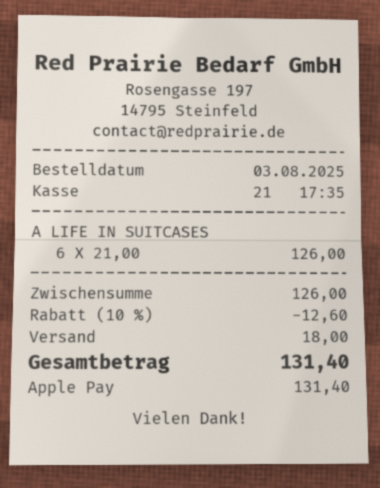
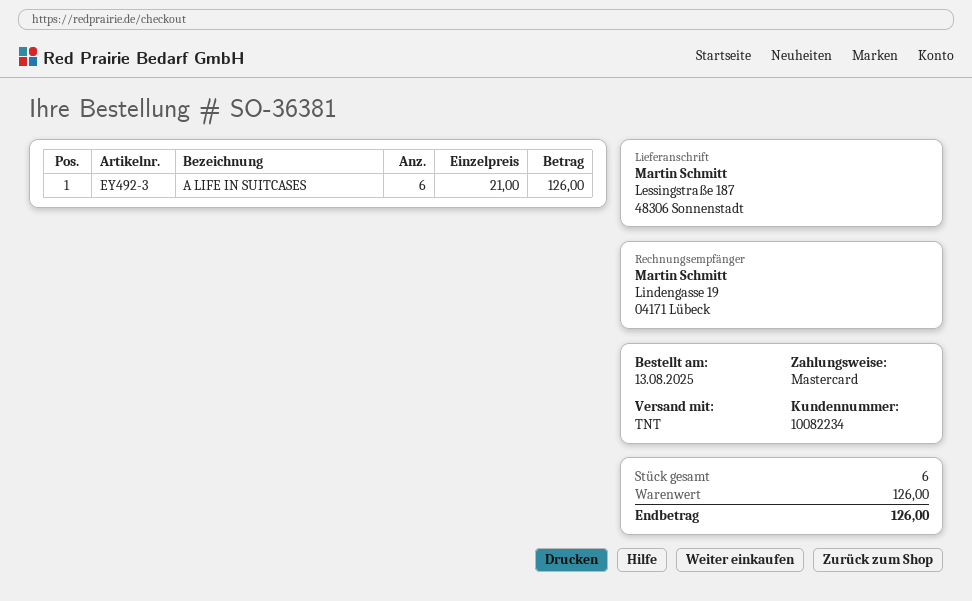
order date: 2025-08-03 -> 2025-08-13
payment method: Apple Pay -> Mastercard
discount: 10% = 12.60 -> none
shipping: 18.00 -> none
total: 131.40 -> 126.00

